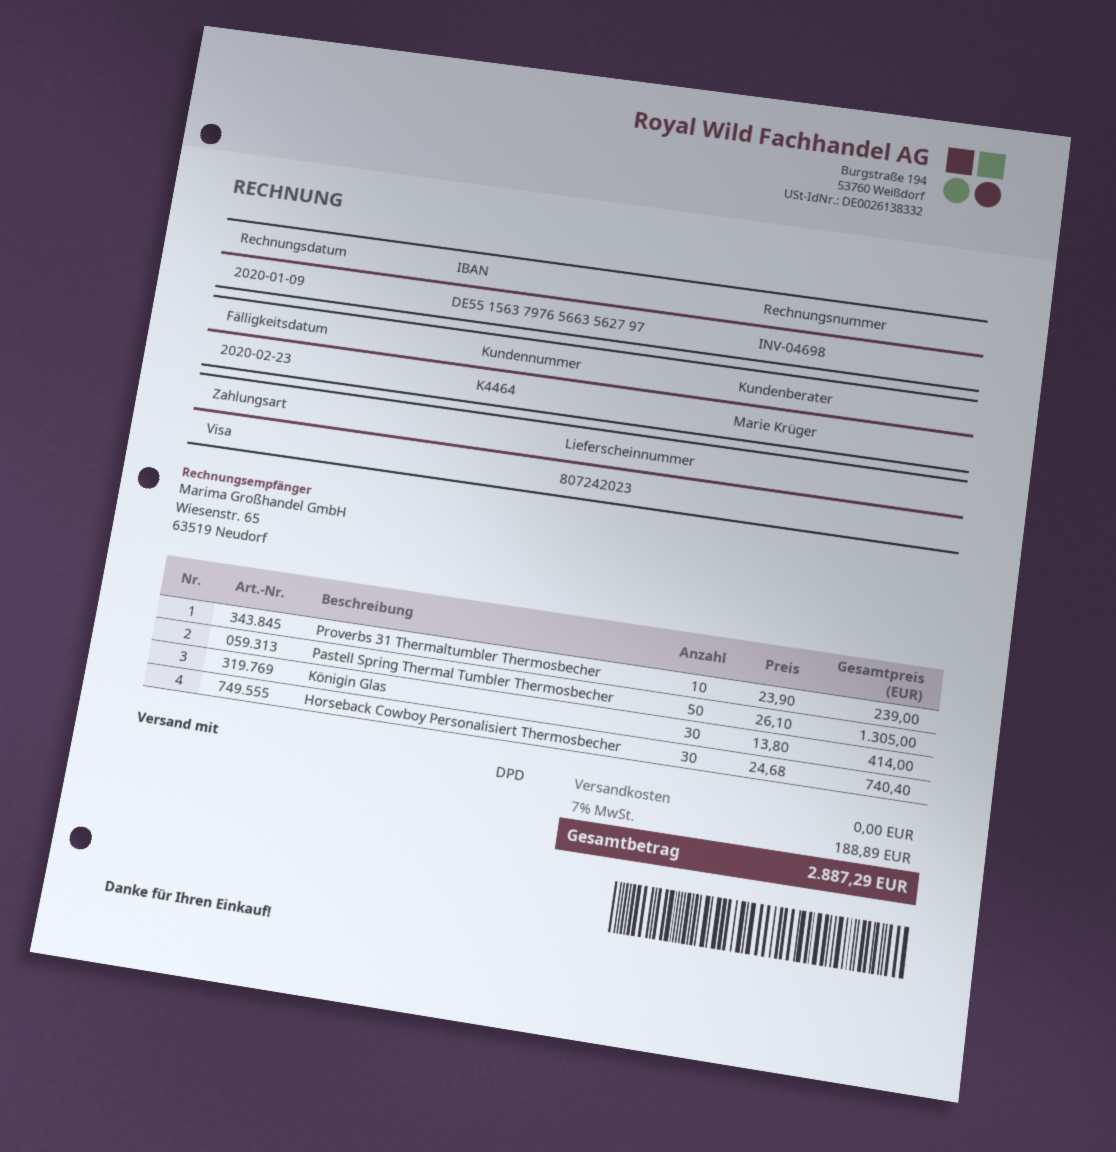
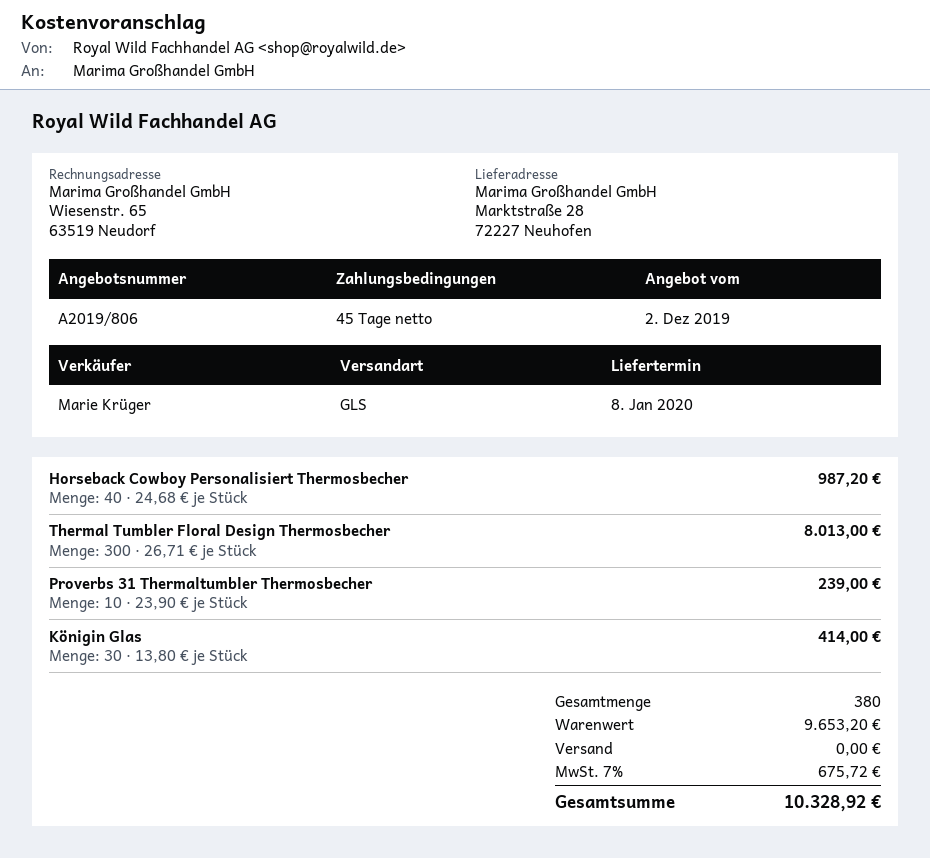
shipping method: DPD -> GLS
Pastell Spring Thermal Tumbler Thermosbecher: 50 x 26.10 = 1305.00 -> none
Horseback Cowboy Personalisiert Thermosbecher: 30 x 24.68 = 740.40 -> 40 x 24.68 = 987.20
Thermal Tumbler Floral Design Thermosbecher: none -> 300 x 26.71 = 8013.00
tax: 7% = 188.89 -> 7% = 675.72
total: 2887.29 -> 10328.92

